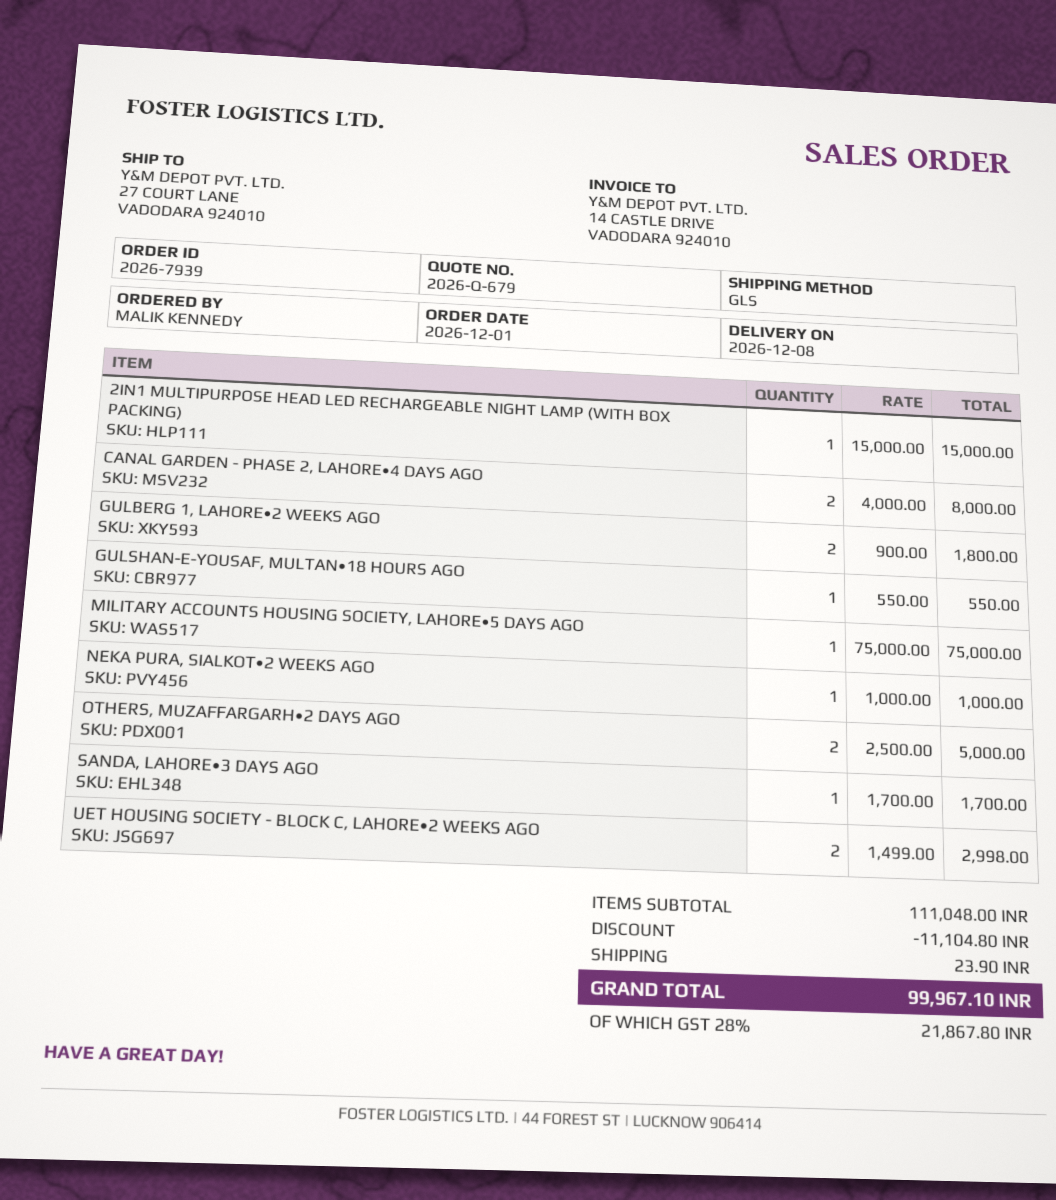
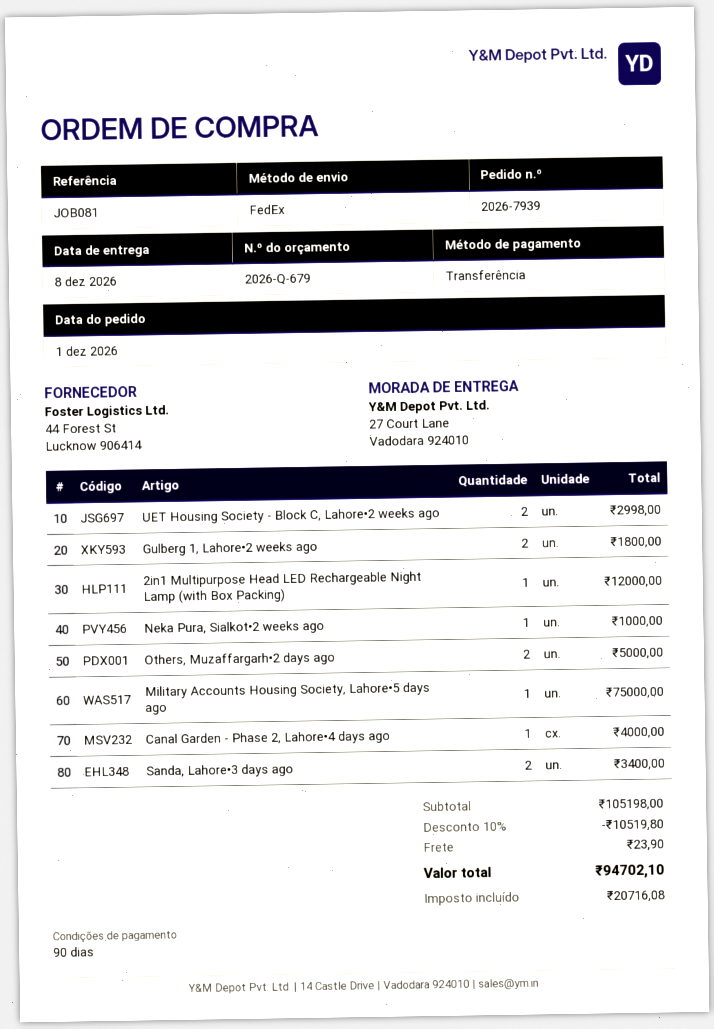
shipping method: GLS -> FedEx
2IN1 MULTIPURPOSE HEAD LED RECHARGEABLE NIGHT LAMP (WITH BOX PACKING): 1 for 15000.00 -> 1 for 12000.00
CANAL GARDEN - PHASE 2, LAHORE•4 DAYS AGO: 2 for 8000.00 -> 1 for 4000.00
GULSHAN-E-YOUSAF, MULTAN•18 HOURS AGO: 1 for 550.00 -> none
SANDA, LAHORE•3 DAYS AGO: 1 for 1700.00 -> 2 for 3400.00
subtotal: 111048.00 -> 105198.00
discount: 11104.80 -> 10519.80
tax: 21867.80 -> 20716.08
total: 99967.10 -> 94702.10

